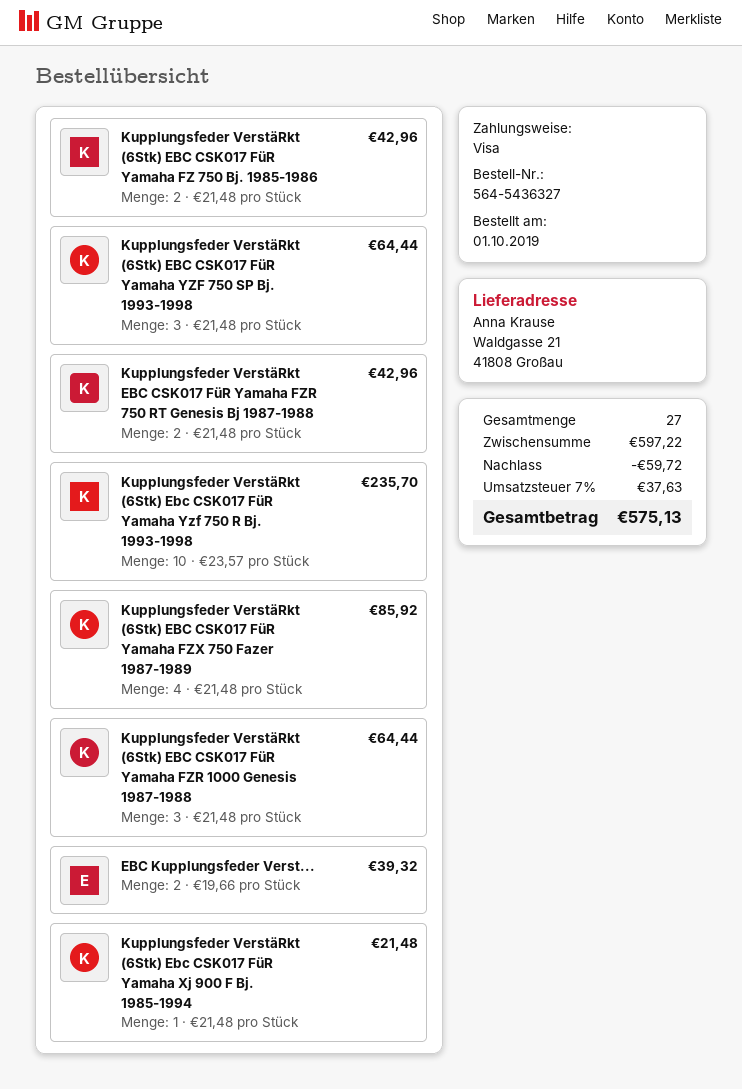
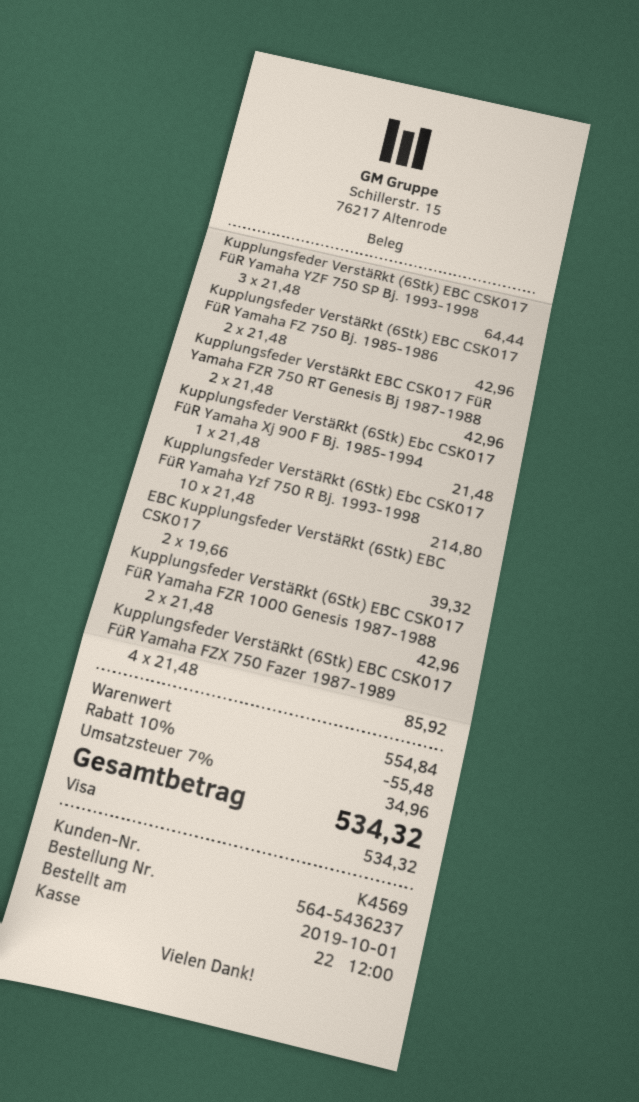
order number: 564-5436327 -> 564-5436237
Kupplungsfeder VerstäRkt (6Stk) Ebc CSK017 FüR Yamaha Yzf 750 R Bj. 1993-1998: 10 x 23.57 = 235.70 -> 10 x 21.48 = 214.80
Kupplungsfeder VerstäRkt (6Stk) EBC CSK017 FüR Yamaha FZR 1000 Genesis 1987-1988: 3 x 21.48 = 64.44 -> 2 x 21.48 = 42.96
subtotal: 597.22 -> 554.84
discount: 59.72 -> 55.48
tax: 7% = 37.63 -> 7% = 34.96
total: 575.13 -> 534.32

